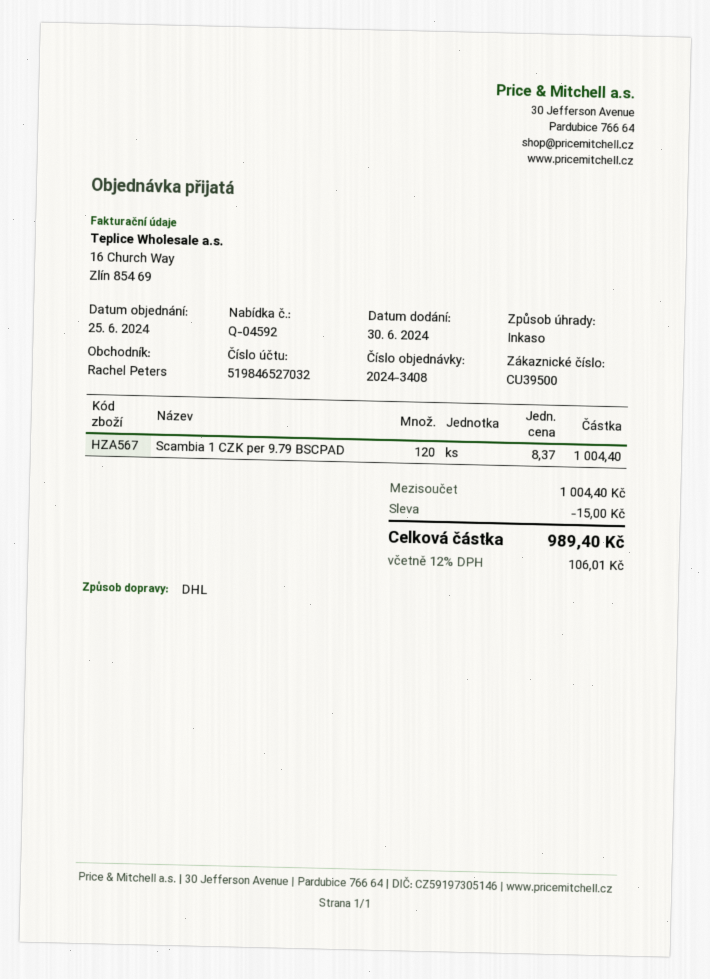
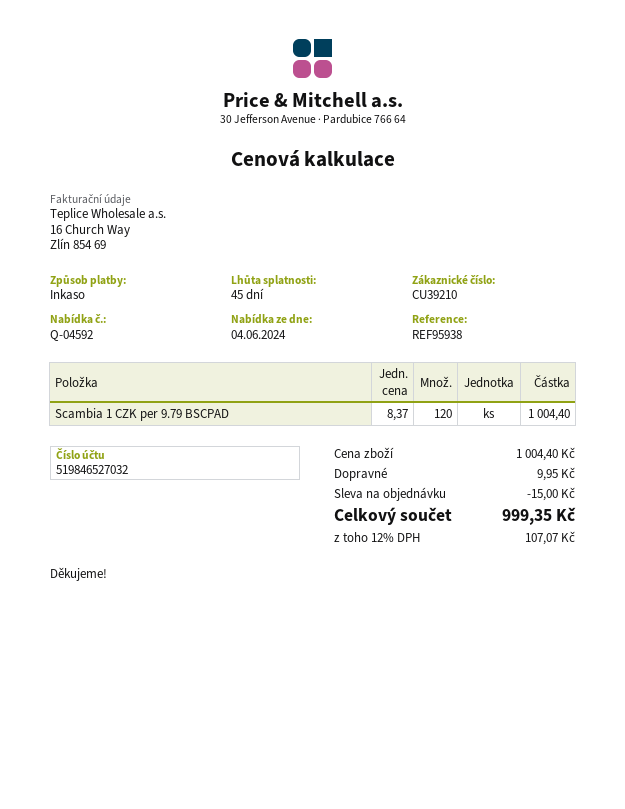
customer number: CU39500 -> CU39210
shipping: none -> 9.95
tax: 12% = 106.01 -> 12% = 107.07
total: 989.40 -> 999.35

